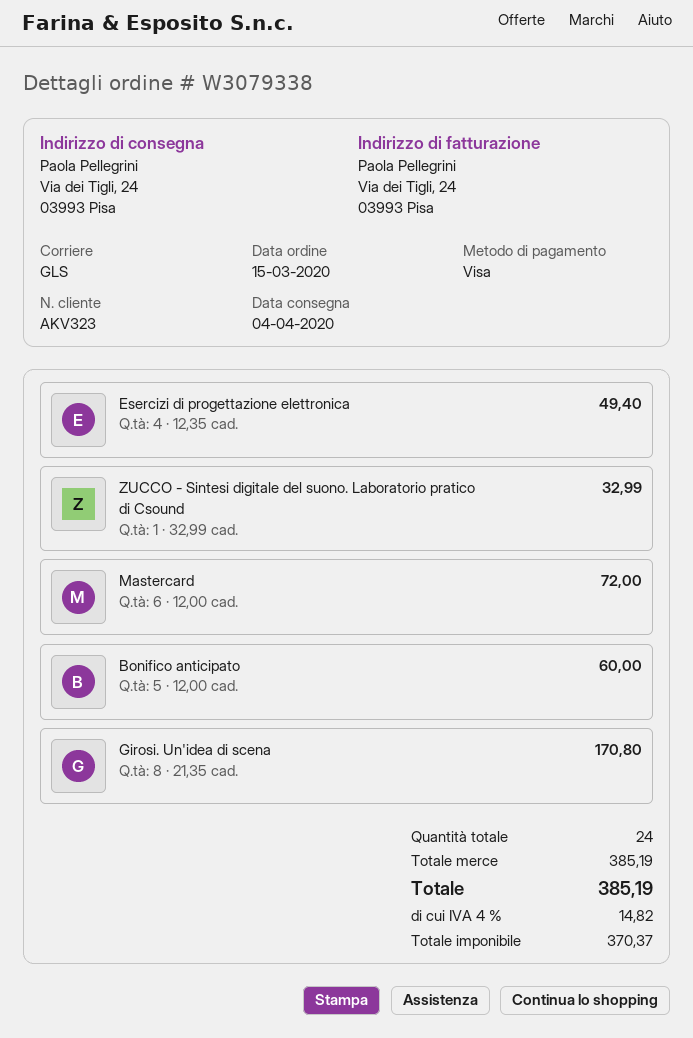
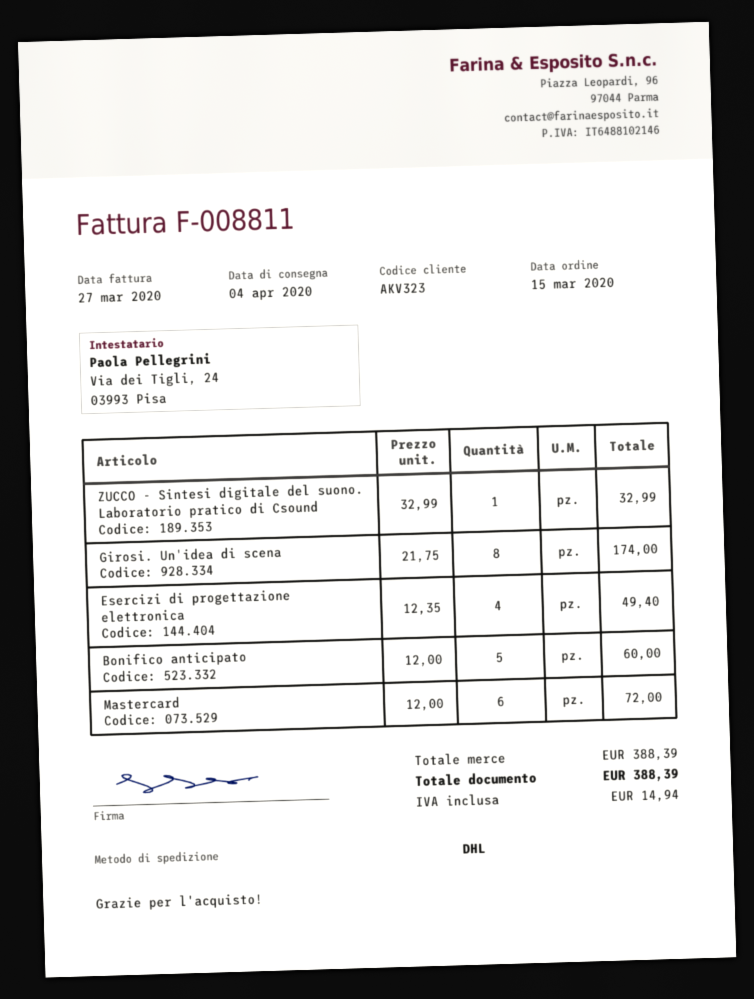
shipping method: GLS -> DHL
Girosi. Un'idea di scena: 8 x 21.35 = 170.80 -> 8 x 21.75 = 174.00
subtotal: 385.19 -> 388.39
tax: 14.82 -> 14.94
total: 385.19 -> 388.39

